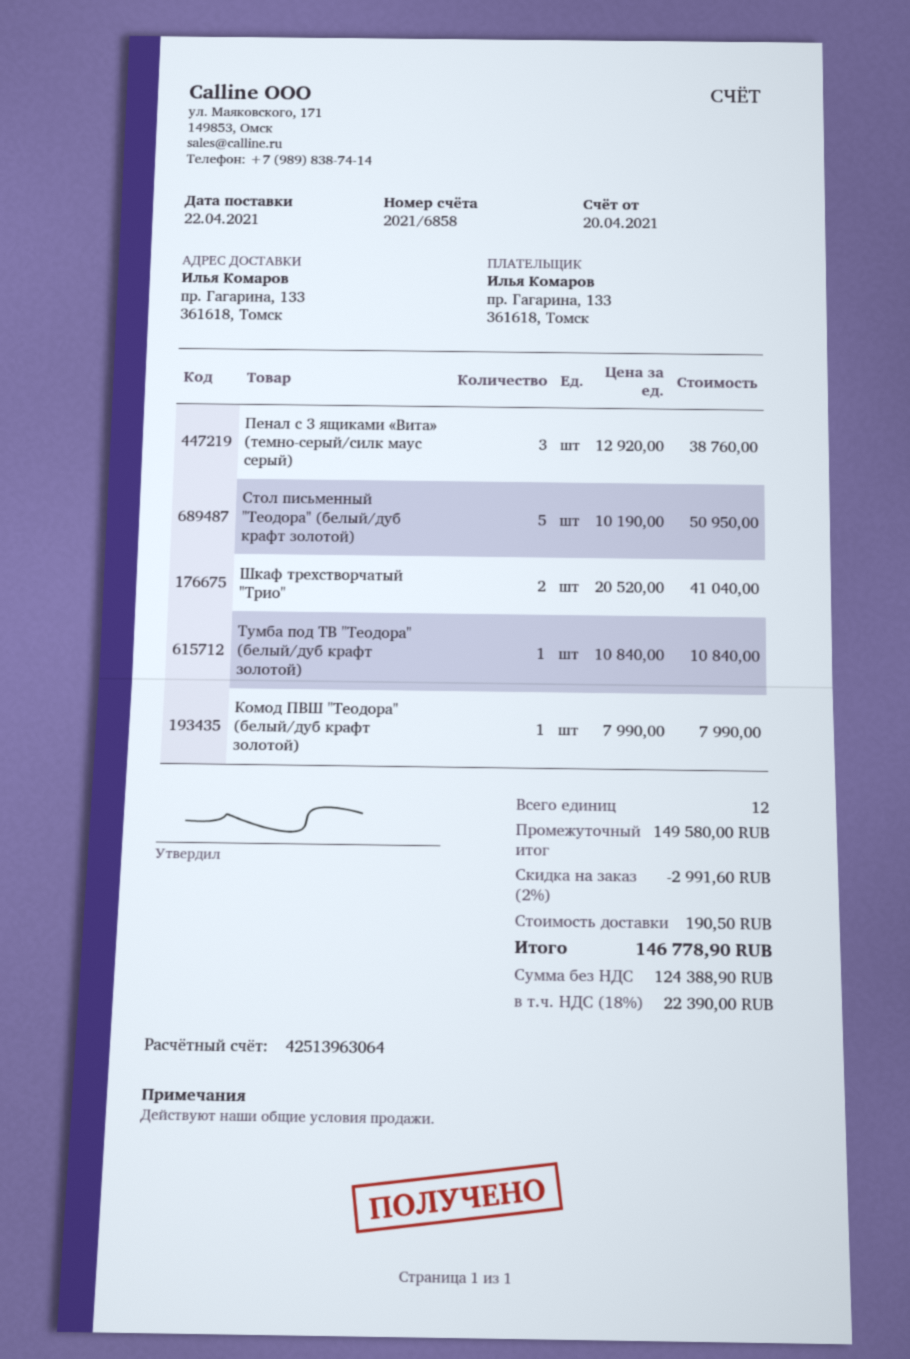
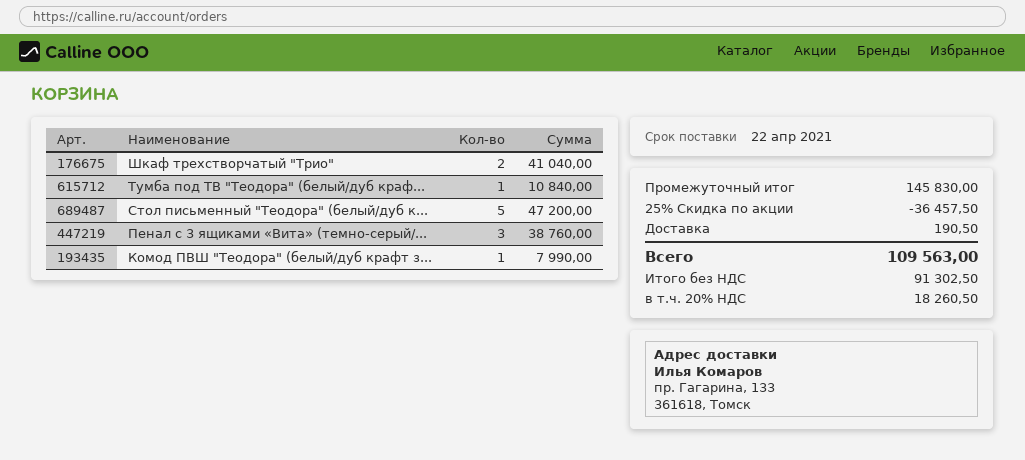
Стол письменный "Теодора" (белый/дуб крафт золотой): 5 for 50950.00 -> 5 for 47200.00
subtotal: 149580.00 -> 145830.00
discount: 2% = 2991.60 -> 25% = 36457.50
net: 124388.90 -> 91302.50
tax: 18% = 22390.00 -> 20% = 18260.50
total: 146778.90 -> 109563.00

